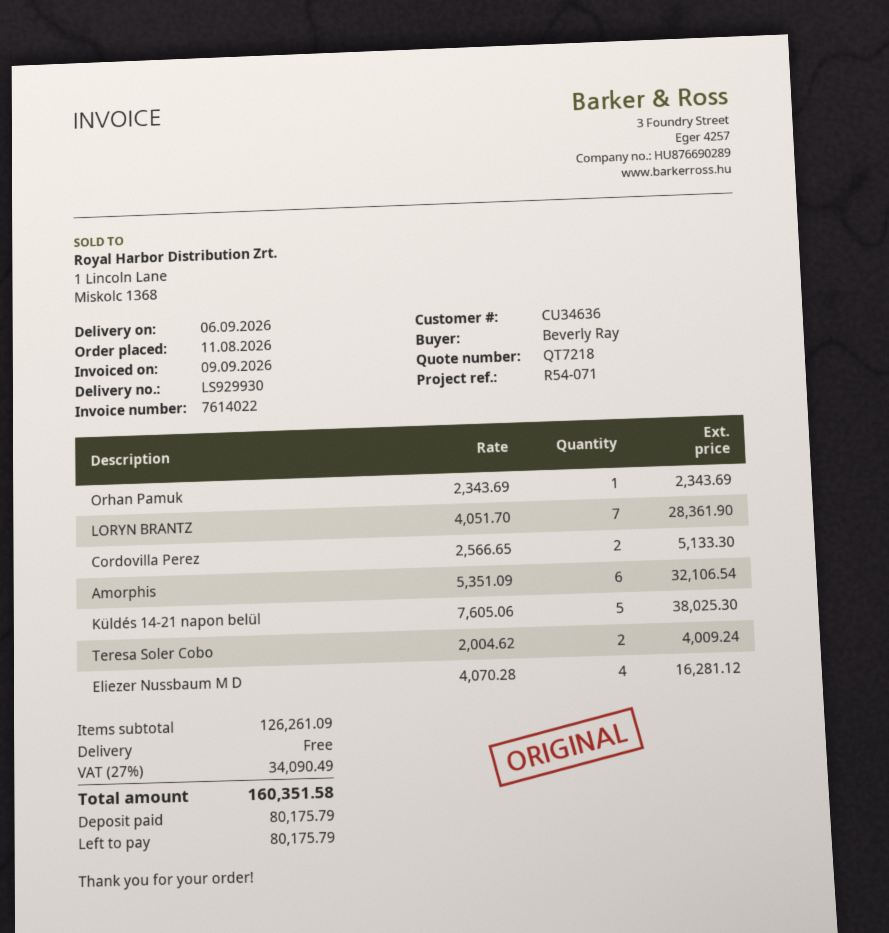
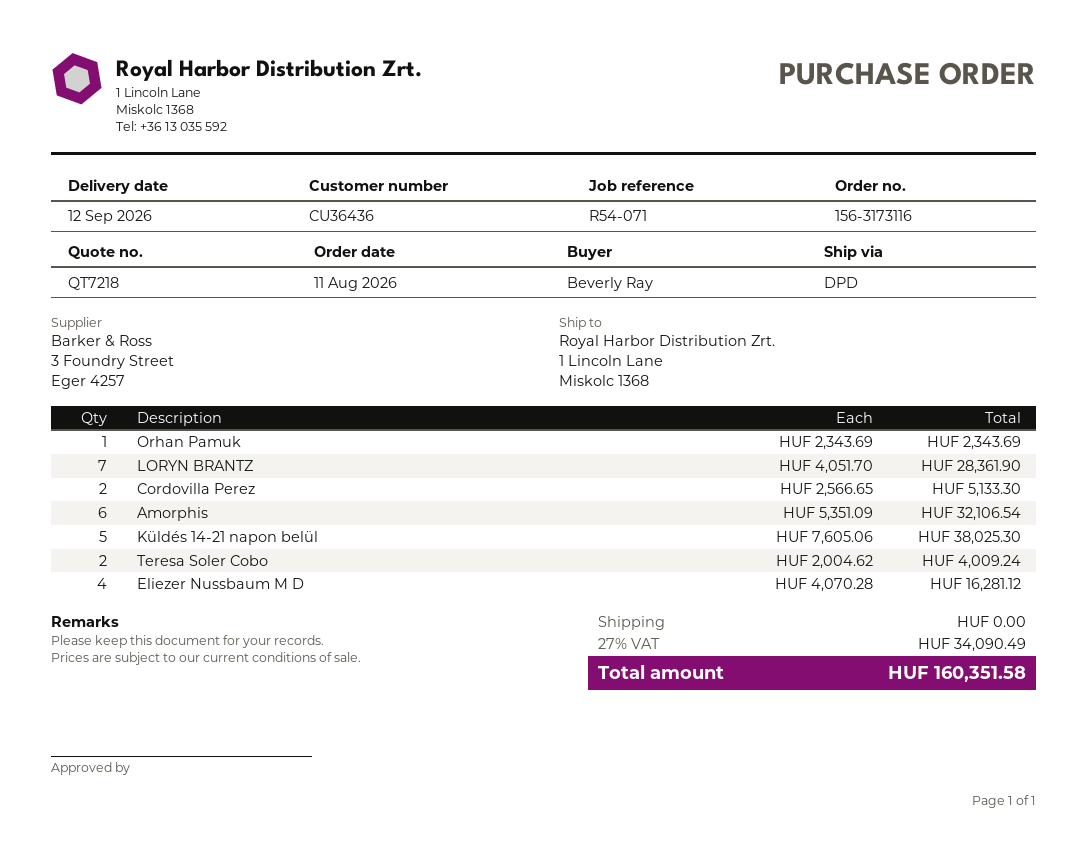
delivery date: 2026-09-06 -> 2026-09-12
customer number: CU34636 -> CU36436

